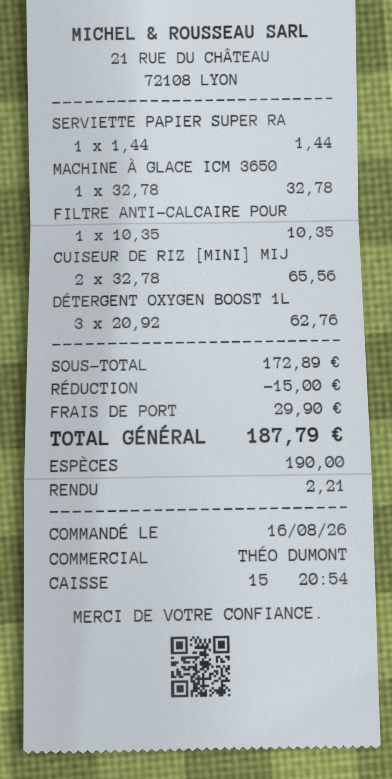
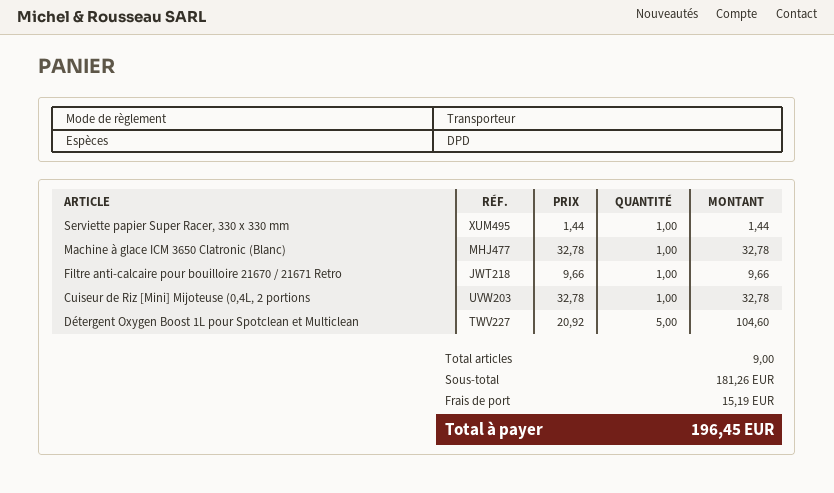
FILTRE ANTI-CALCAIRE POUR: 1 x 10.35 = 10.35 -> 1 x 9.66 = 9.66
CUISEUR DE RIZ [MINI] MIJ: 2 x 32.78 = 65.56 -> 1 x 32.78 = 32.78
DÉTERGENT OXYGEN BOOST 1L: 3 x 20.92 = 62.76 -> 5 x 20.92 = 104.60
subtotal: 172.89 -> 181.26
discount: 15.00 -> none
shipping: 29.90 -> 15.19
total: 187.79 -> 196.45

